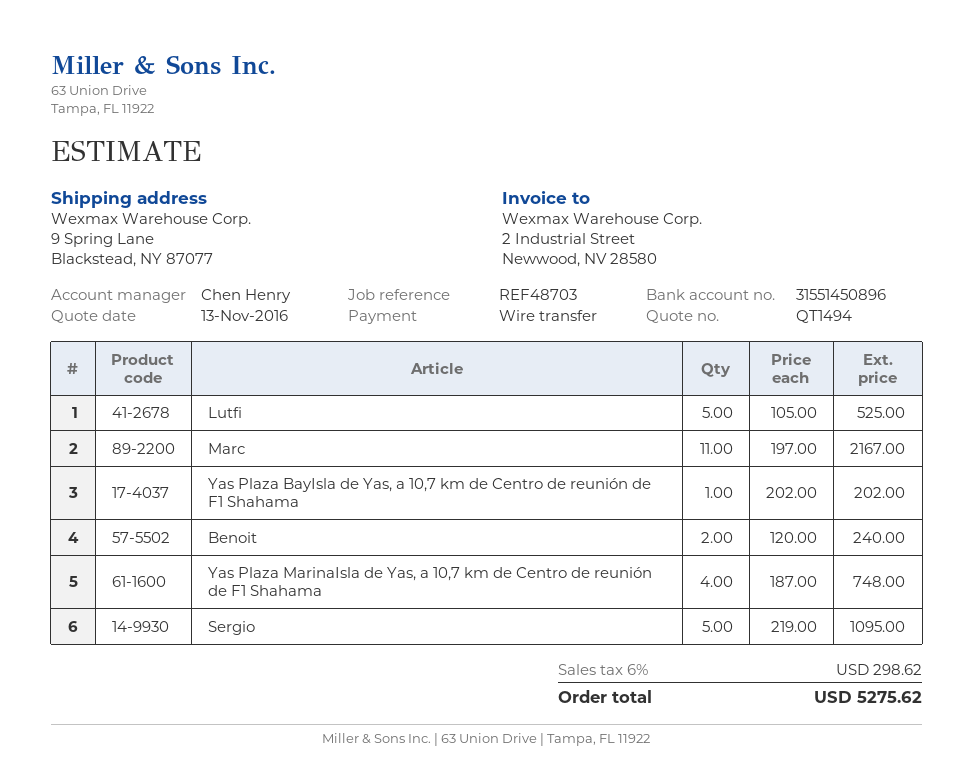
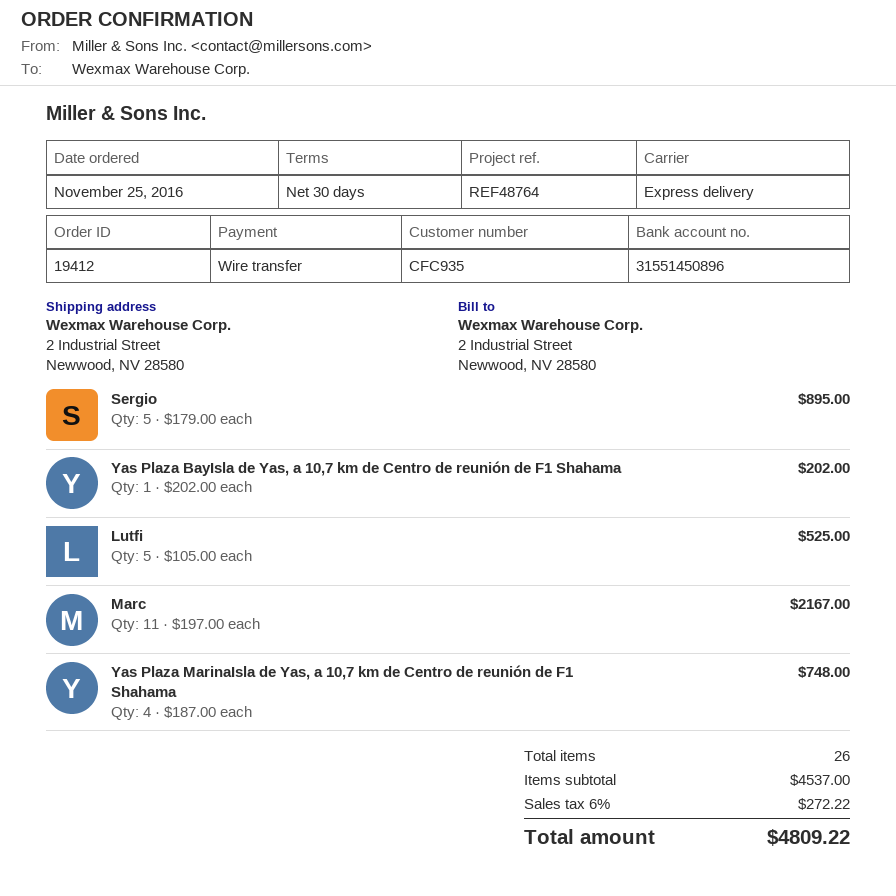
reference: REF48703 -> REF48764
ship to: 9 Spring Lane, Blackstead, NY 87077 -> 2 Industrial Street, Newwood, NV 28580
Benoit: 2 x 120.00 = 240.00 -> none
Sergio: 5 x 219.00 = 1095.00 -> 5 x 179.00 = 895.00
tax: 6% = 298.62 -> 6% = 272.22
total: 5275.62 -> 4809.22

